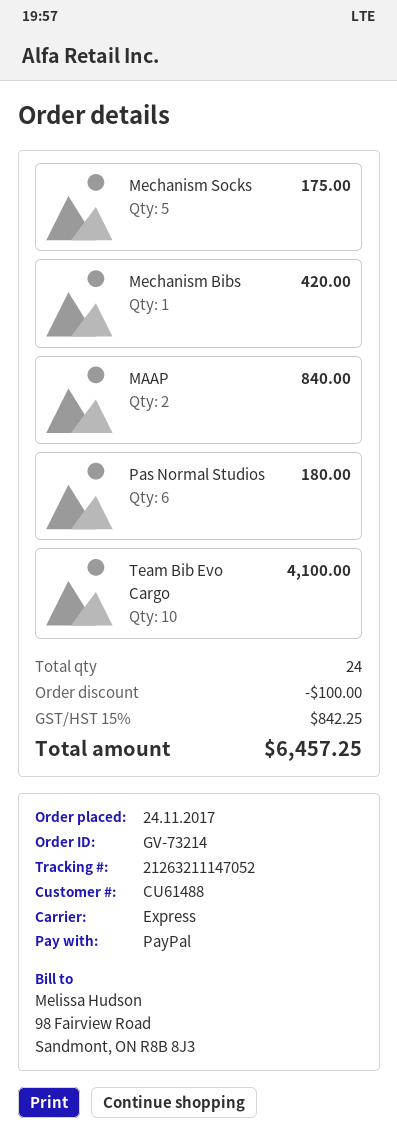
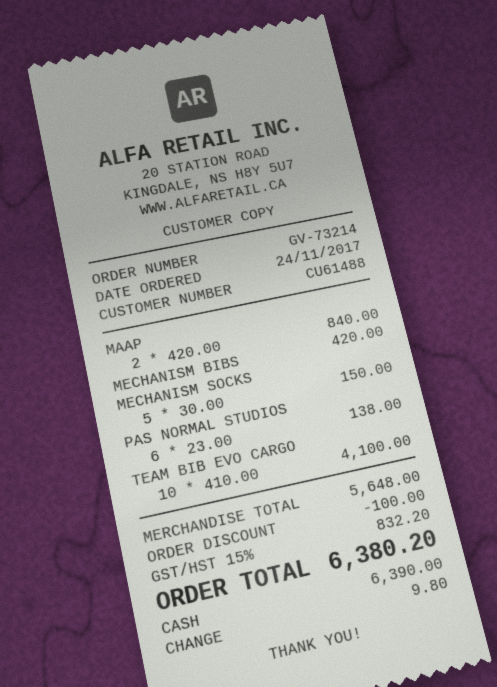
payment method: PayPal -> cash
Mechanism Socks: 5 for 175.00 -> 5 for 150.00
Pas Normal Studios: 6 for 180.00 -> 6 for 138.00
tax: 15% = 842.25 -> 15% = 832.20
total: 6457.25 -> 6380.20

